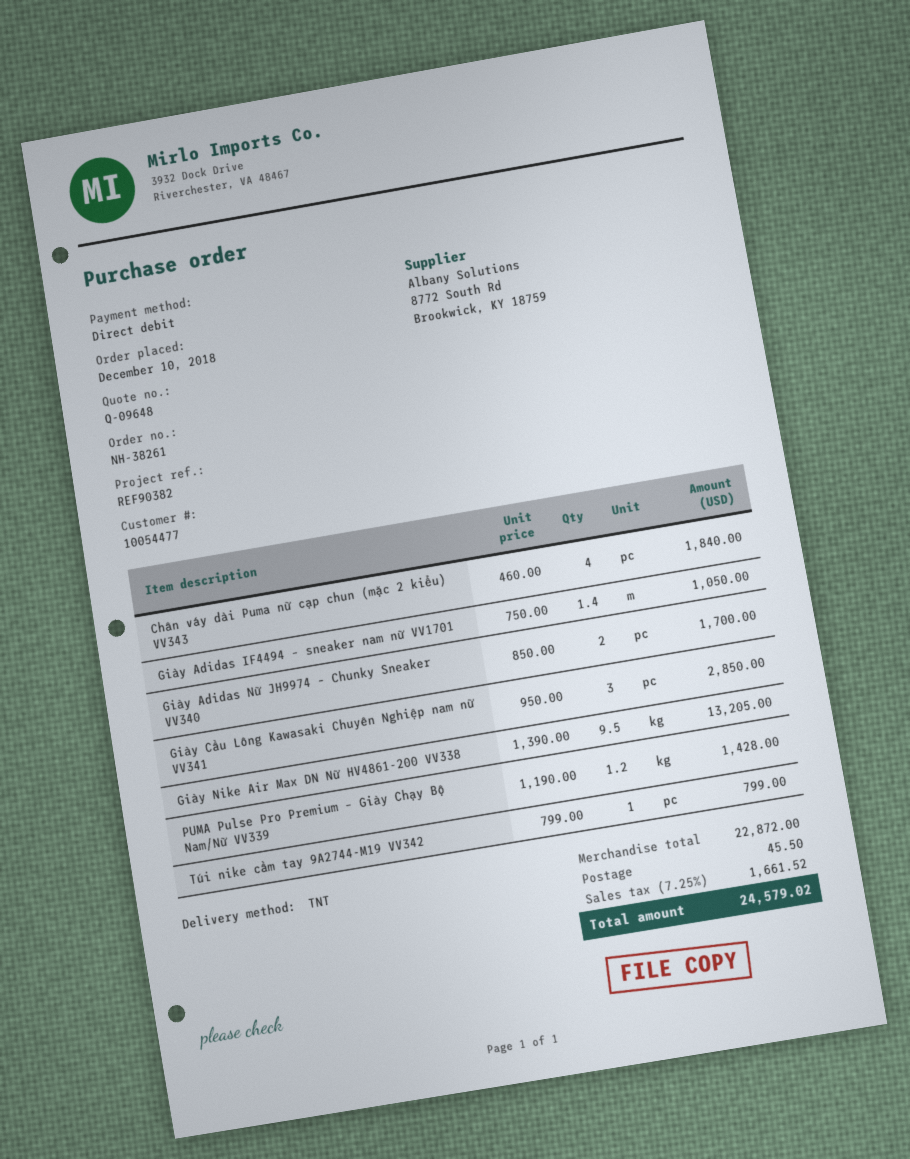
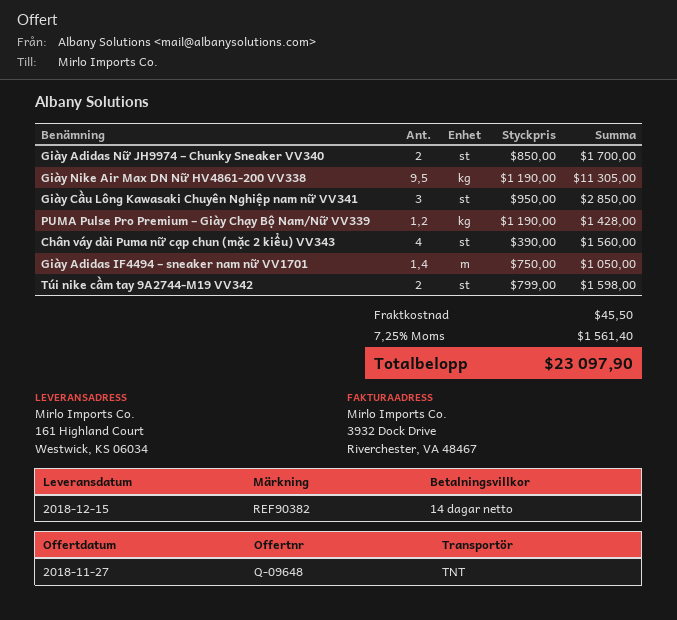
Chân váy dài Puma nữ cạp chun (mặc 2 kiểu) VV343: 4 x 460.00 = 1840.00 -> 4 x 390.00 = 1560.00
Giày Nike Air Max DN Nữ HV4861-200 VV338: 9.5 x 1390.00 = 13205.00 -> 9.5 x 1190.00 = 11305.00
Túi nike cầm tay 9A2744-M19 VV342: 1 x 799.00 = 799.00 -> 2 x 799.00 = 1598.00
tax: 7.25% = 1661.52 -> 7.25% = 1561.40
total: 24579.02 -> 23097.90

